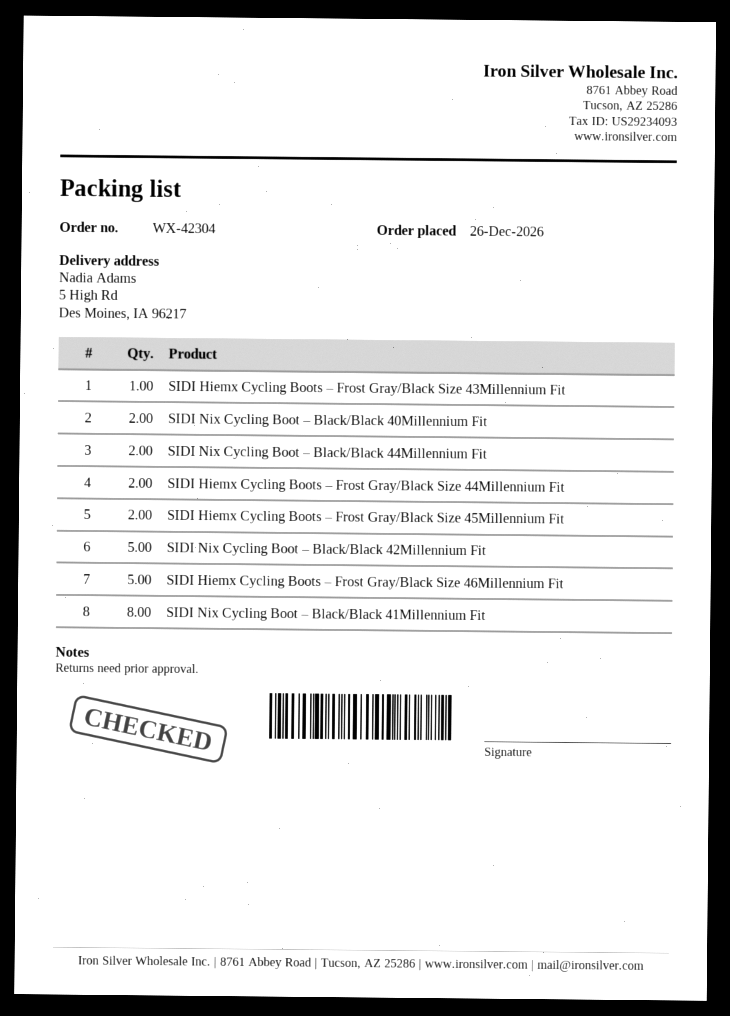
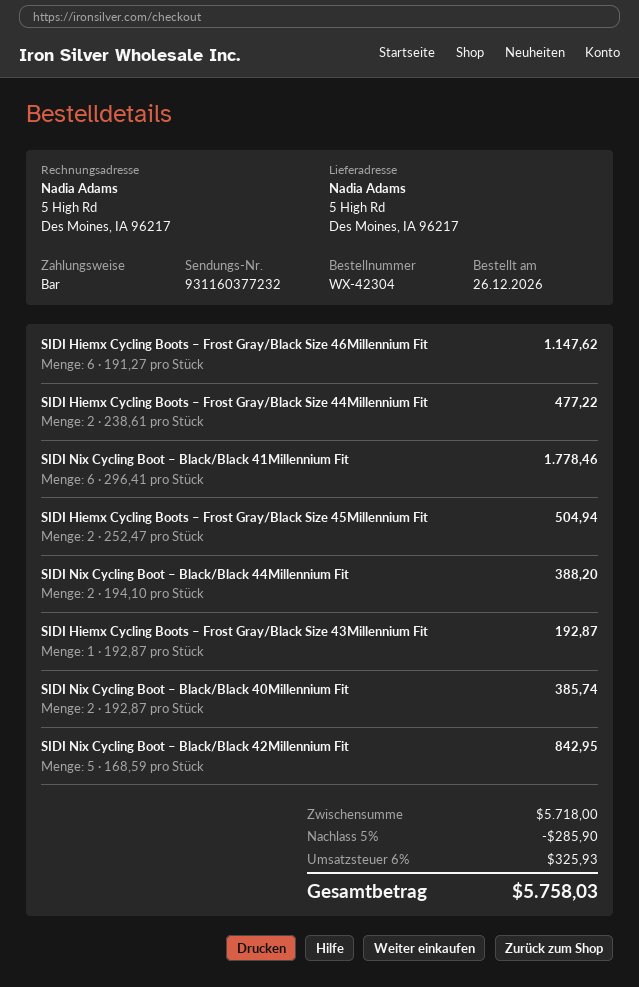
SIDI Hiemx Cycling Boots – Frost Gray/Black Size 46Millennium Fit: 5 -> 6
SIDI Nix Cycling Boot – Black/Black 41Millennium Fit: 8 -> 6

